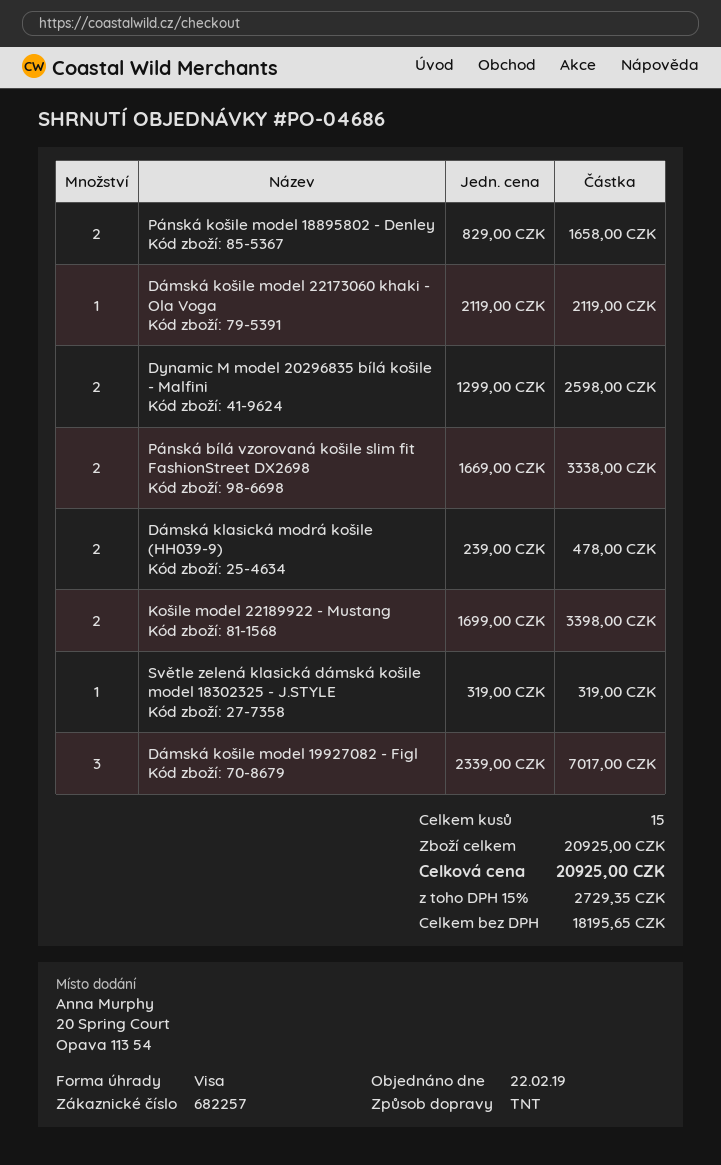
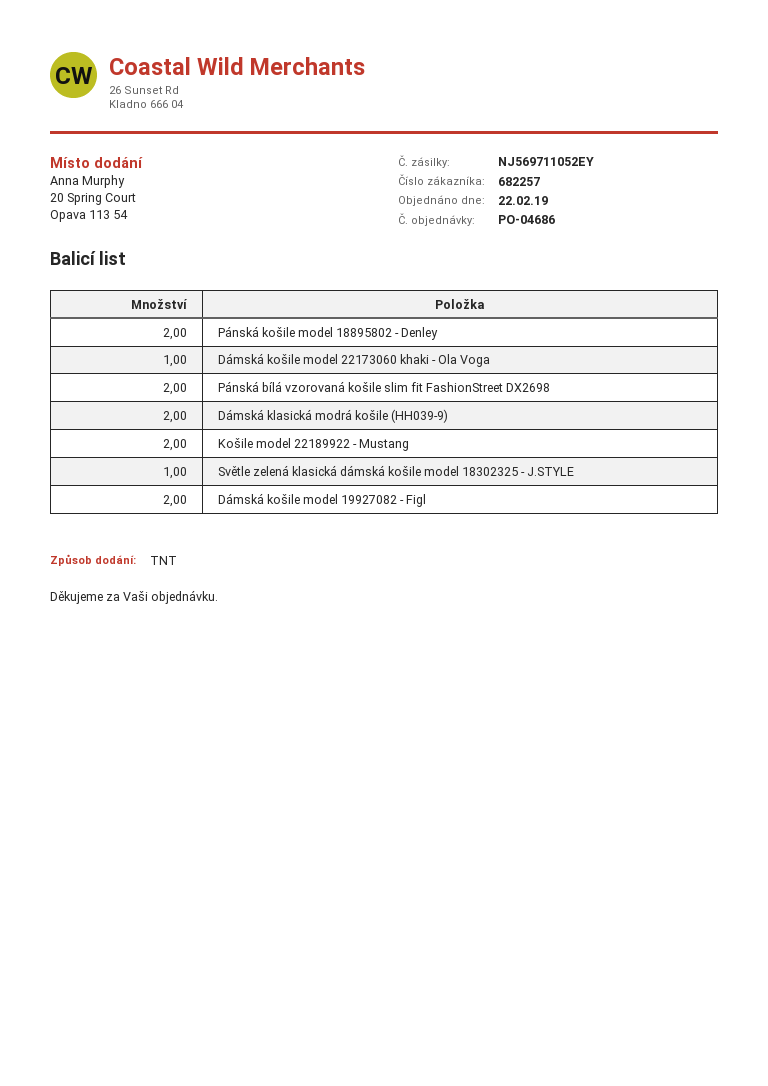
Dynamic M model 20296835 bílá košile - Malfini: 2 -> none
Dámská košile model 19927082 - Figl: 3 -> 2

